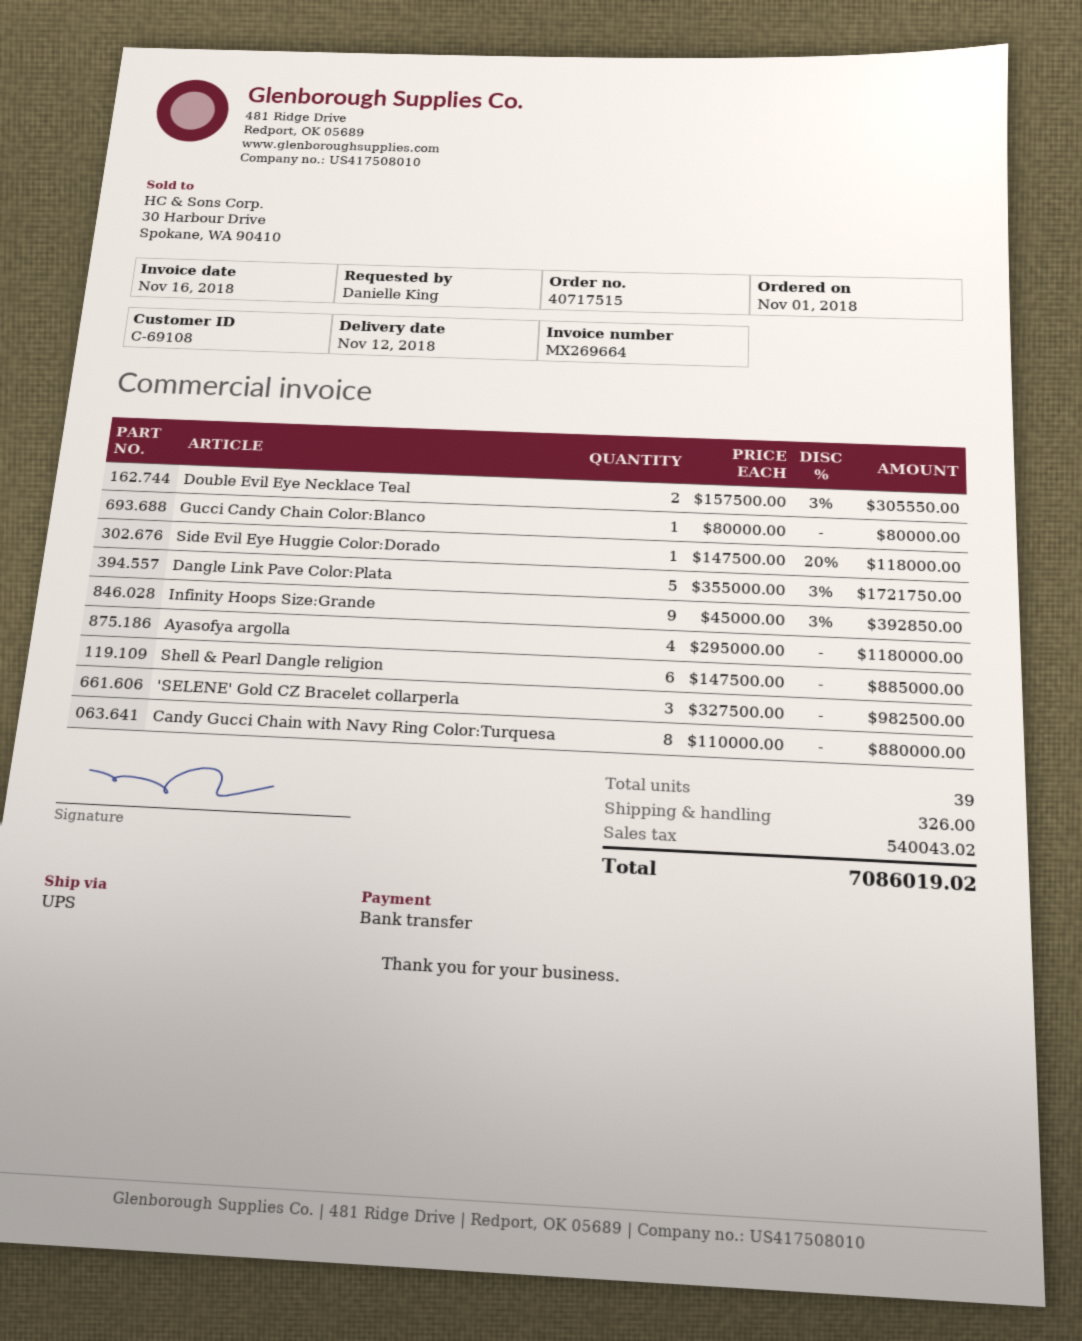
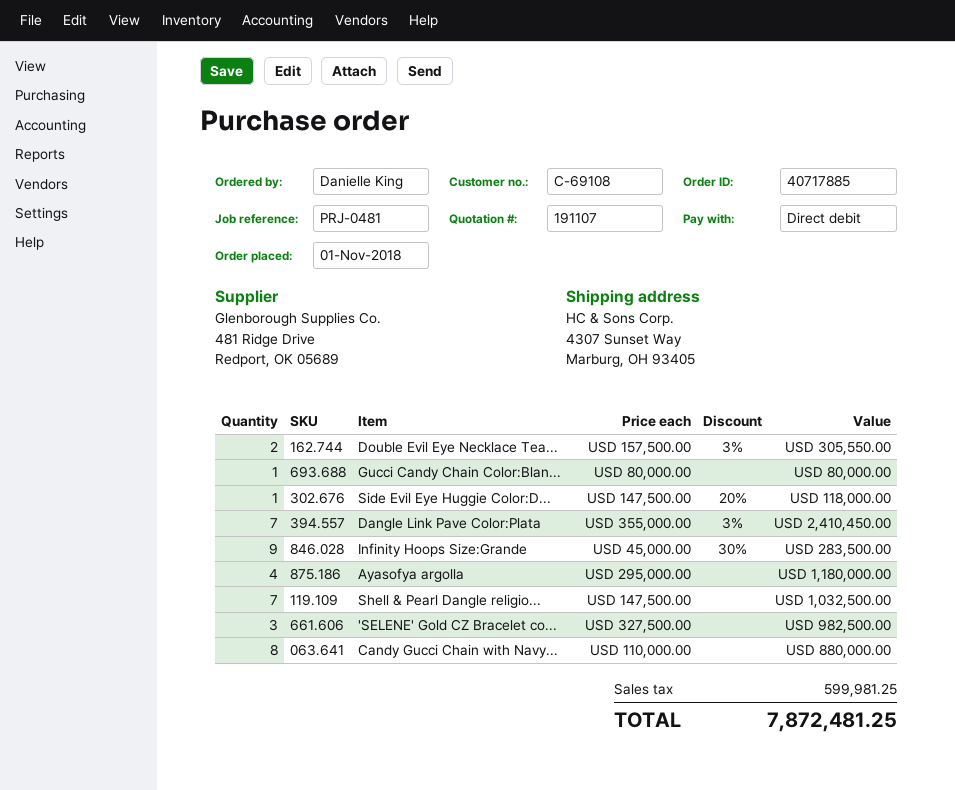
order number: 40717515 -> 40717885
payment method: bank transfer -> direct debit
Dangle Link Pave Color:Plata: 5 x 355000.00 - 3% = 1721750.00 -> 7 x 355000.00 - 3% = 2410450.00
Infinity Hoops Size:Grande: 9 x 45000.00 - 3% = 392850.00 -> 9 x 45000.00 - 30% = 283500.00
Shell & Pearl Dangle religion: 6 x 147500.00 = 885000.00 -> 7 x 147500.00 = 1032500.00
shipping: 326.00 -> none
tax: 540043.02 -> 599981.25
total: 7086019.02 -> 7872481.25

